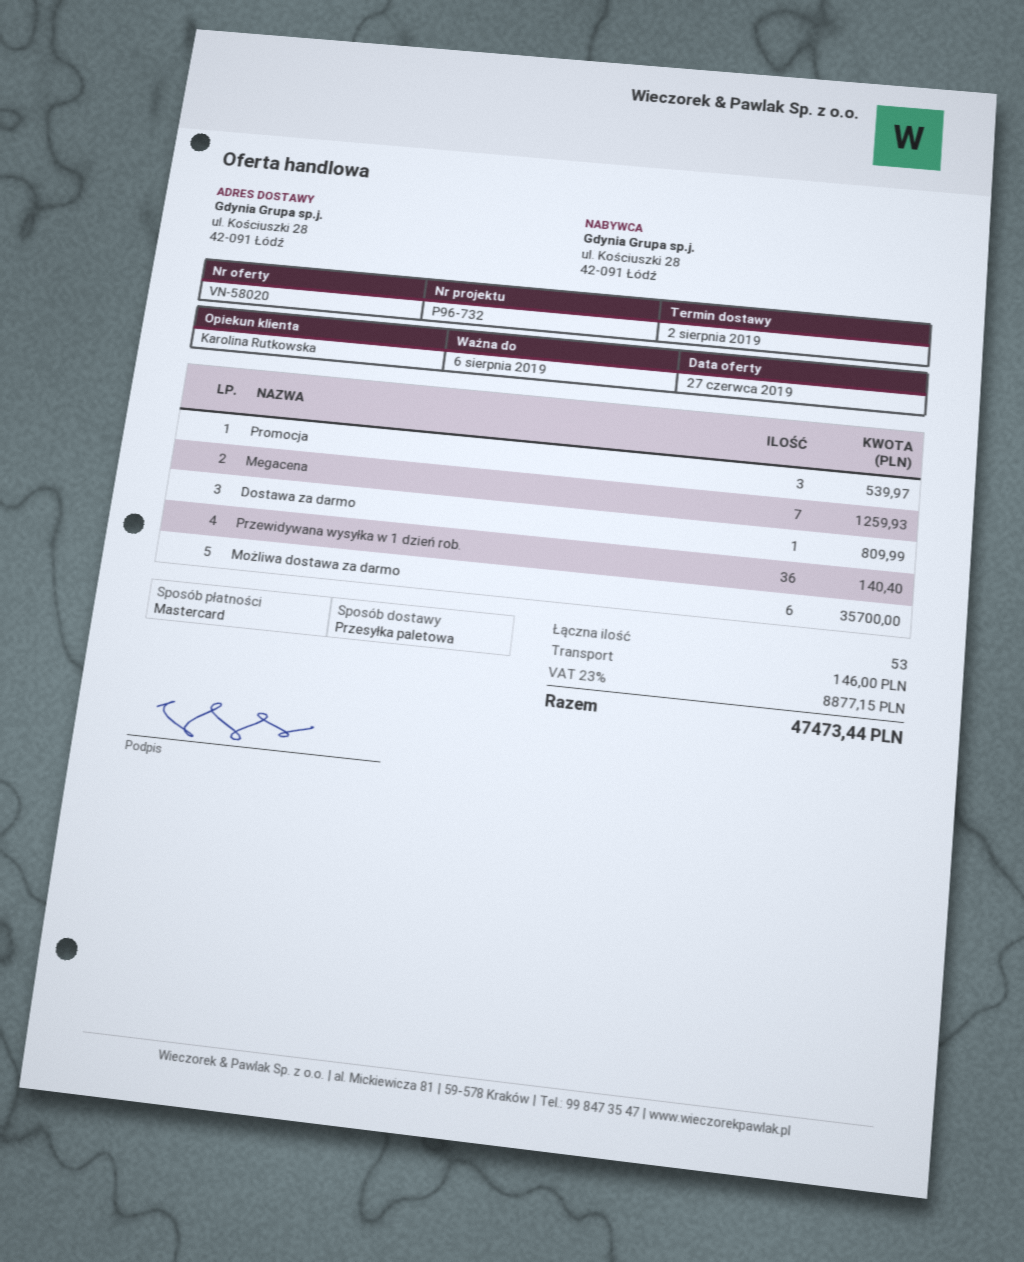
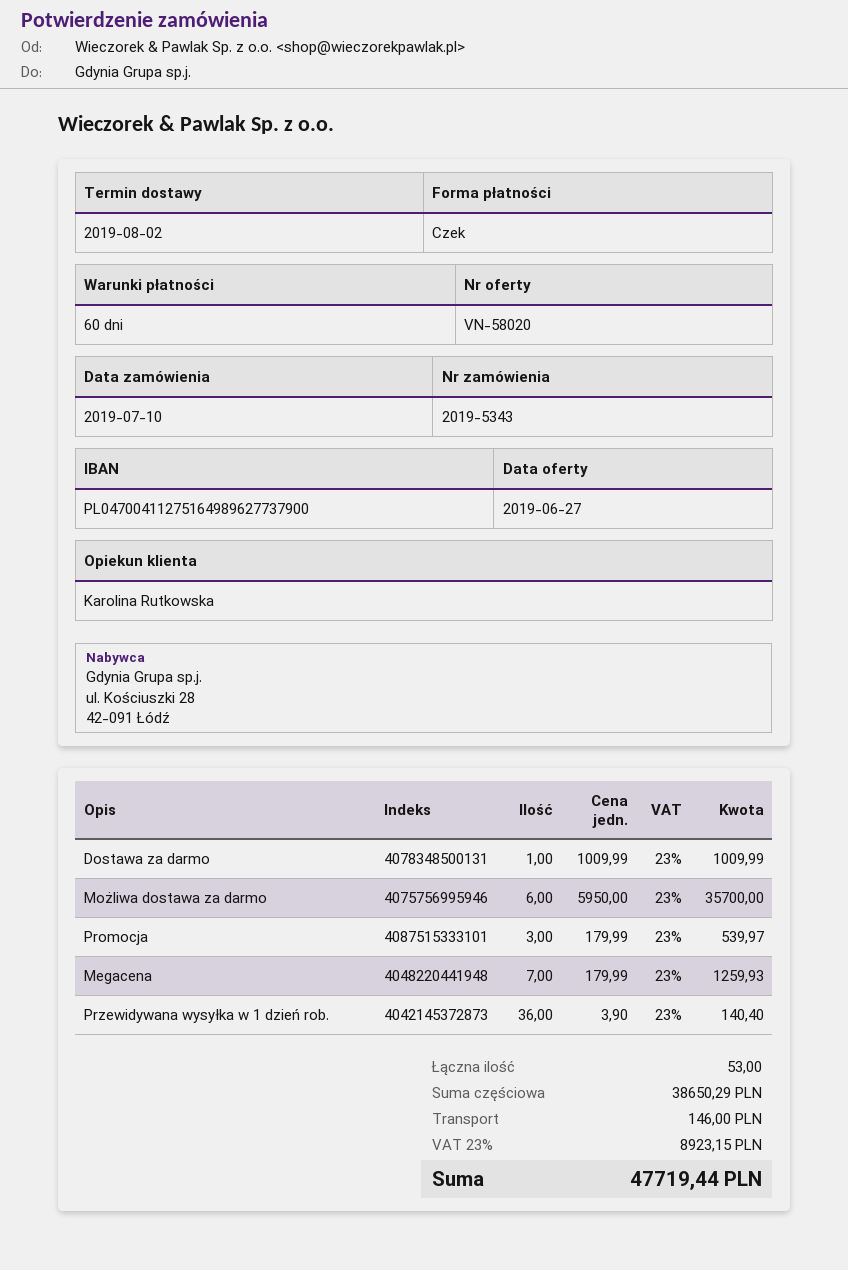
payment method: Mastercard -> cheque
Dostawa za darmo: 1 for 809.99 -> 1 for 1009.99
tax: 23% = 8877.15 -> 23% = 8923.15
total: 47473.44 -> 47719.44

